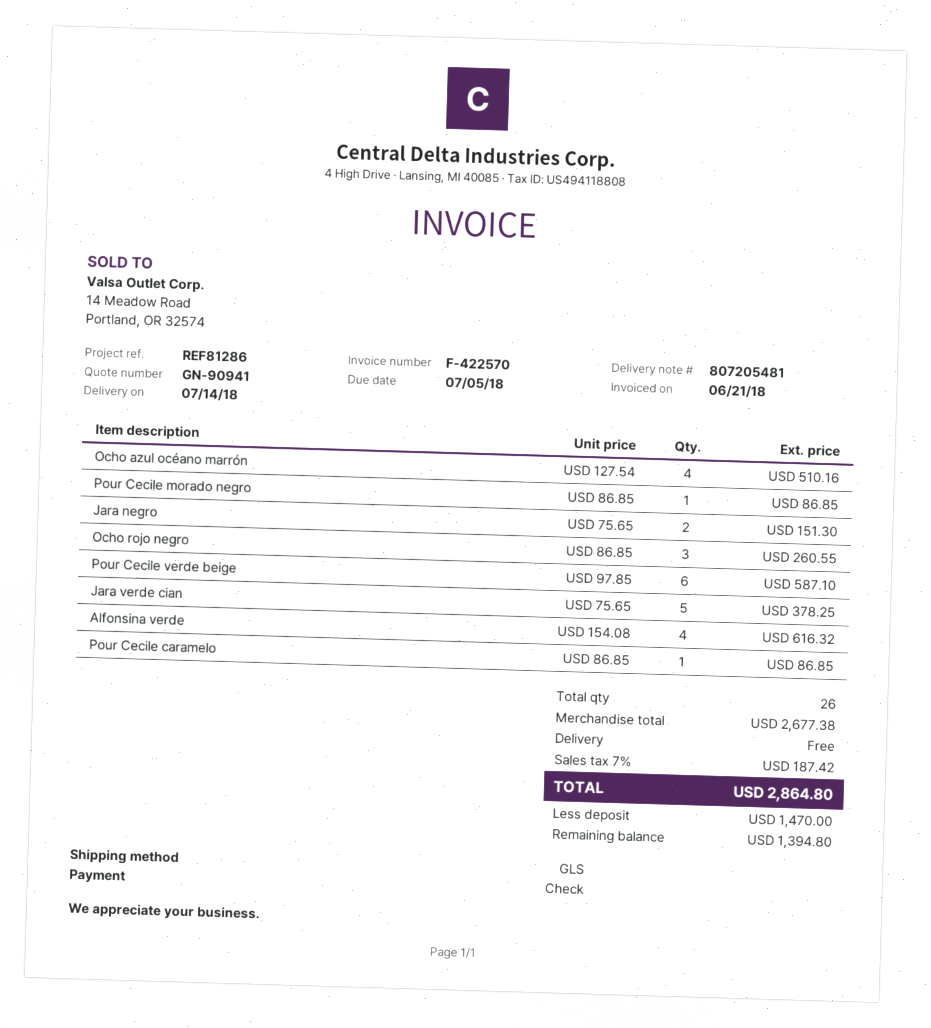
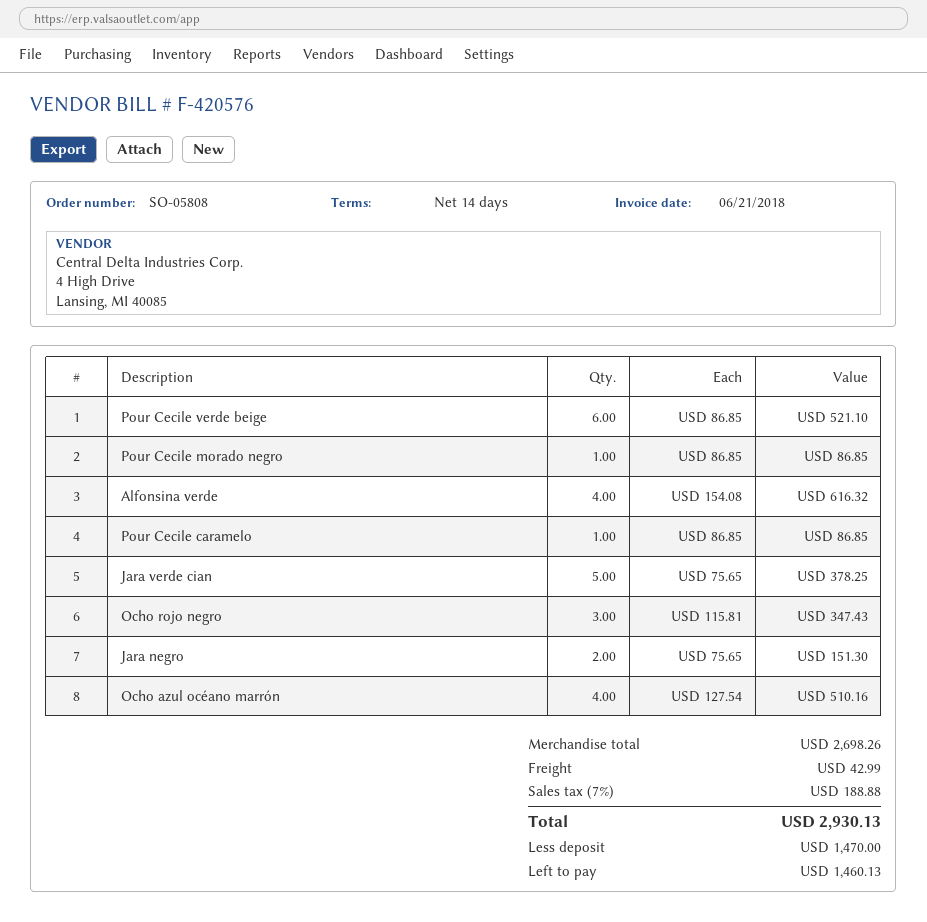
invoice number: F-422570 -> F-420576
Ocho rojo negro: 3 x 86.85 = 260.55 -> 3 x 115.81 = 347.43
Pour Cecile verde beige: 6 x 97.85 = 587.10 -> 6 x 86.85 = 521.10
subtotal: 2677.38 -> 2698.26
shipping: 0.00 -> 42.99
tax: 7% = 187.42 -> 7% = 188.88
total: 2864.80 -> 2930.13
balance: 1394.80 -> 1460.13

